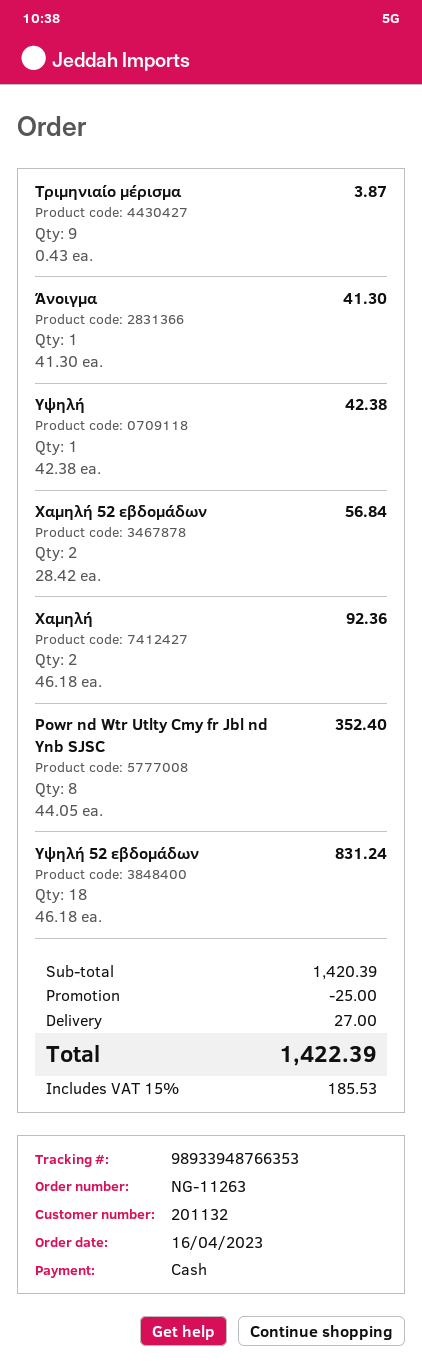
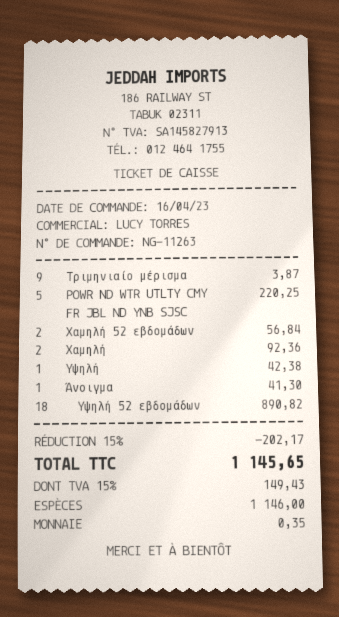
Powr nd Wtr Utlty Cmy fr Jbl nd Ynb SJSC: 8 for 352.40 -> 5 for 220.25
Υψηλή 52 εβδομάδων: 18 for 831.24 -> 18 for 890.82
discount: 25.00 -> 202.17
shipping: 27.00 -> none
tax: 15% = 185.53 -> 15% = 149.43
total: 1422.39 -> 1145.65

